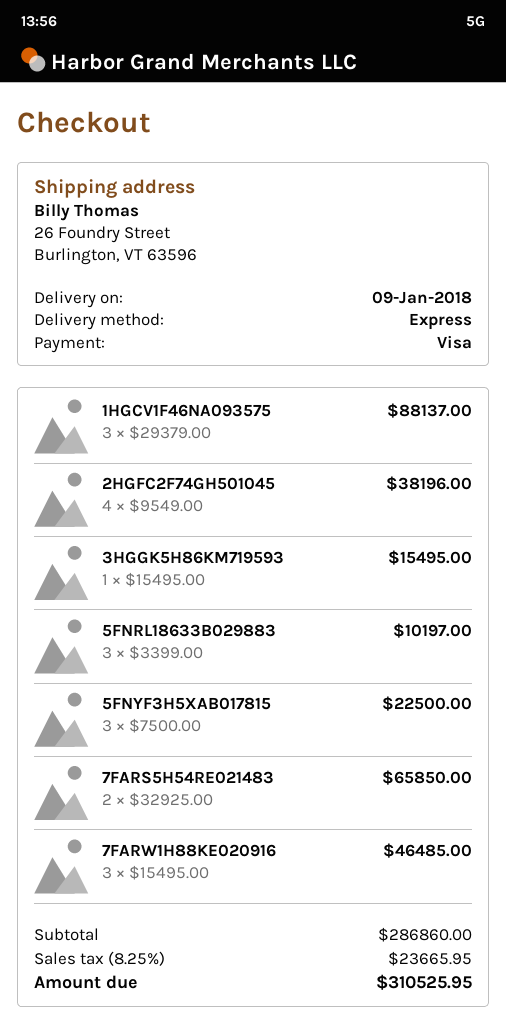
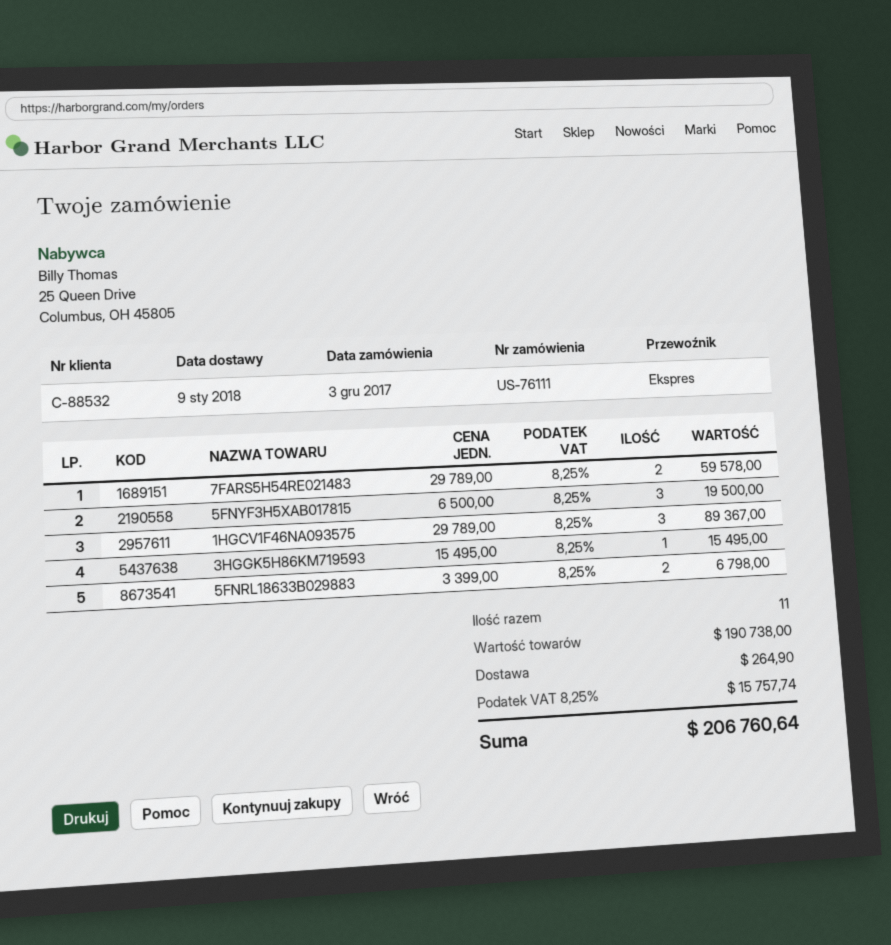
1HGCV1F46NA093575: 3 x 29379.00 = 88137.00 -> 3 x 29789.00 = 89367.00
2HGFC2F74GH501045: 4 x 9549.00 = 38196.00 -> none
5FNRL18633B029883: 3 x 3399.00 = 10197.00 -> 2 x 3399.00 = 6798.00
5FNYF3H5XAB017815: 3 x 7500.00 = 22500.00 -> 3 x 6500.00 = 19500.00
7FARS5H54RE021483: 2 x 32925.00 = 65850.00 -> 2 x 29789.00 = 59578.00
7FARW1H88KE020916: 3 x 15495.00 = 46485.00 -> none
subtotal: 286860.00 -> 190738.00
shipping: none -> 264.90
tax: 8.25% = 23665.95 -> 8.25% = 15757.74
total: 310525.95 -> 206760.64

